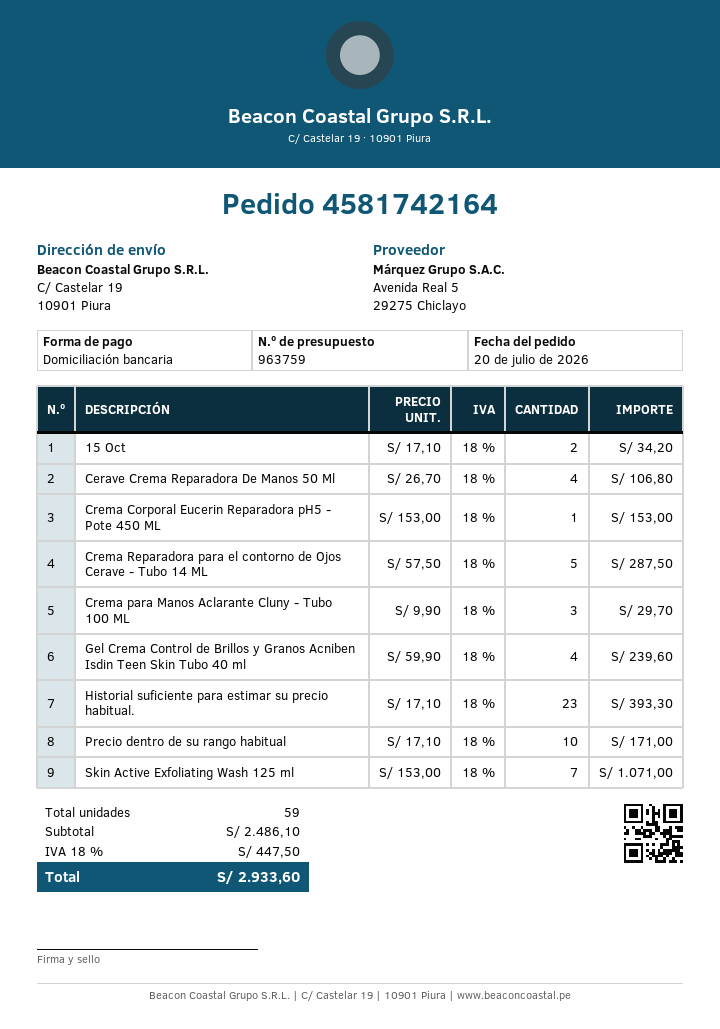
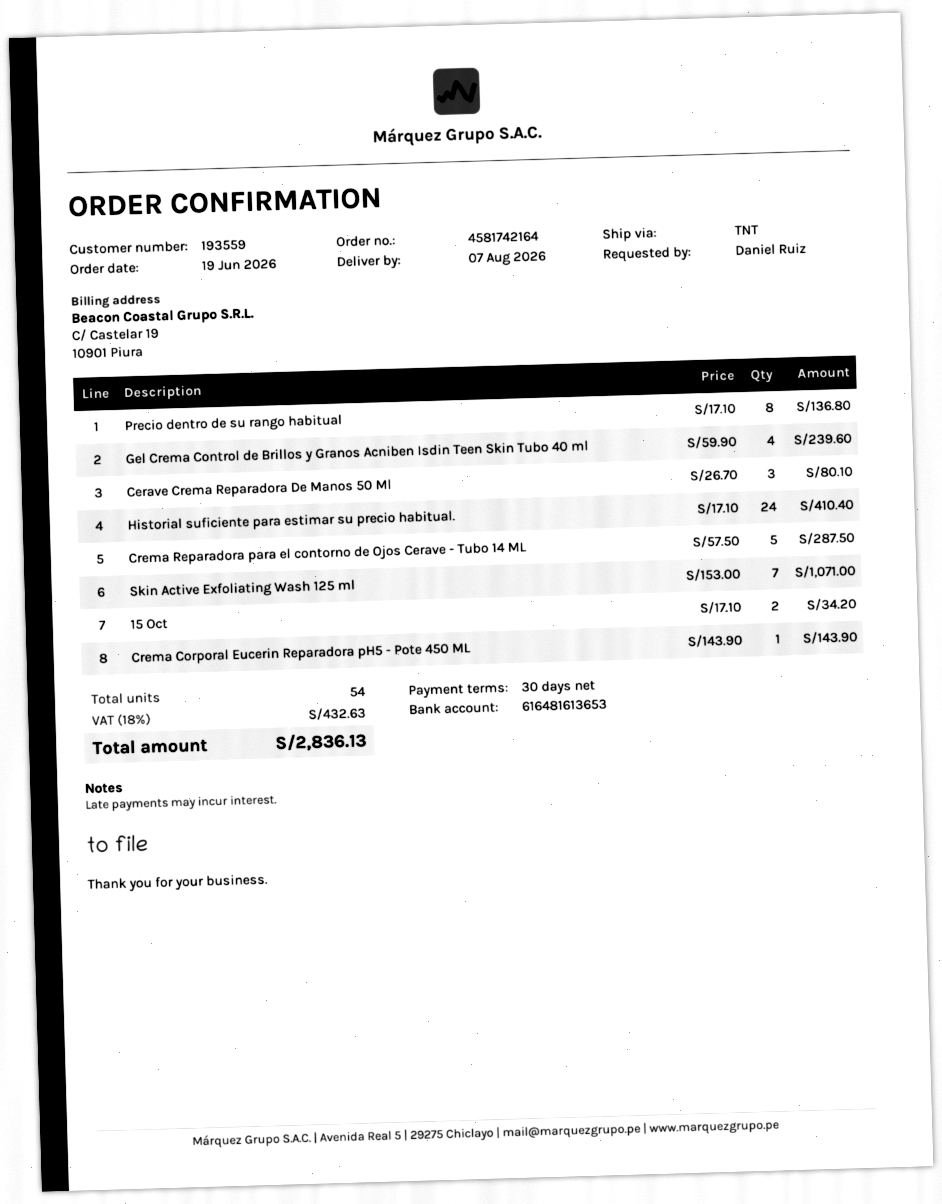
order date: 2026-07-20 -> 2026-06-19
Cerave Crema Reparadora De Manos 50 Ml: 4 x 26.70 = 106.80 -> 3 x 26.70 = 80.10
Crema Corporal Eucerin Reparadora pH5 - Pote 450 ML: 1 x 153.00 = 153.00 -> 1 x 143.90 = 143.90
Crema para Manos Aclarante Cluny - Tubo 100 ML: 3 x 9.90 = 29.70 -> none
Historial suficiente para estimar su precio habitual.: 23 x 17.10 = 393.30 -> 24 x 17.10 = 410.40
Precio dentro de su rango habitual: 10 x 17.10 = 171.00 -> 8 x 17.10 = 136.80
total quantity: 59 -> 54
tax: 18% = 447.50 -> 18% = 432.63
total: 2933.60 -> 2836.13

